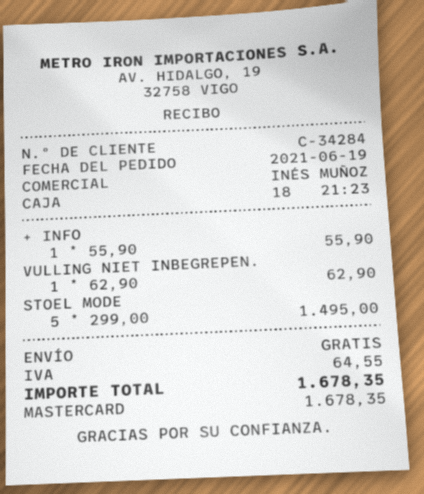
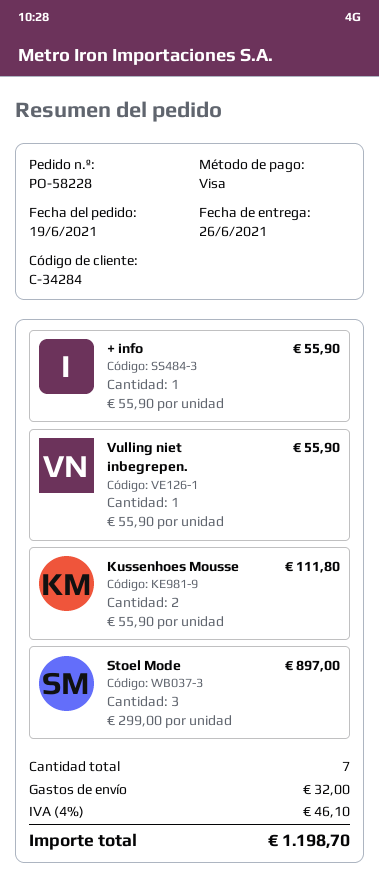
payment method: Mastercard -> Visa
VULLING NIET INBEGREPEN.: 1 x 62.90 = 62.90 -> 1 x 55.90 = 55.90
STOEL MODE: 5 x 299.00 = 1495.00 -> 3 x 299.00 = 897.00
Kussenhoes Mousse: none -> 2 x 55.90 = 111.80
shipping: 0.00 -> 32.00
tax: 64.55 -> 46.10
total: 1678.35 -> 1198.70

